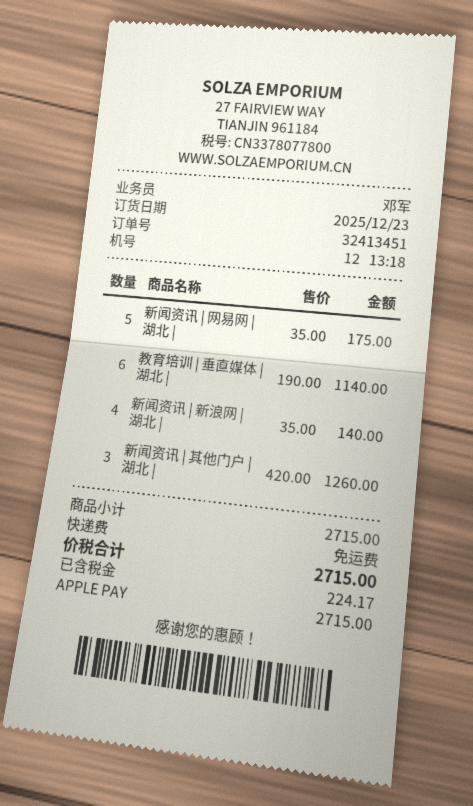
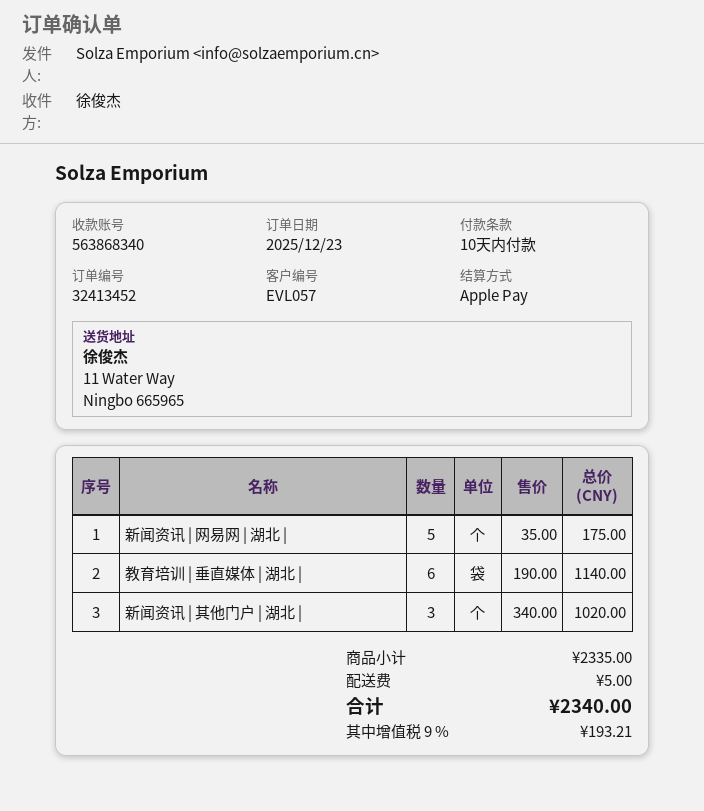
order number: 32413451 -> 32413452
新闻资讯 | 新浪网 | 湖北 |: 4 x 35.00 = 140.00 -> none
新闻资讯 | 其他门户 | 湖北 |: 3 x 420.00 = 1260.00 -> 3 x 340.00 = 1020.00
subtotal: 2715.00 -> 2335.00
shipping: 0.00 -> 5.00
tax: 224.17 -> 193.21
total: 2715.00 -> 2340.00

